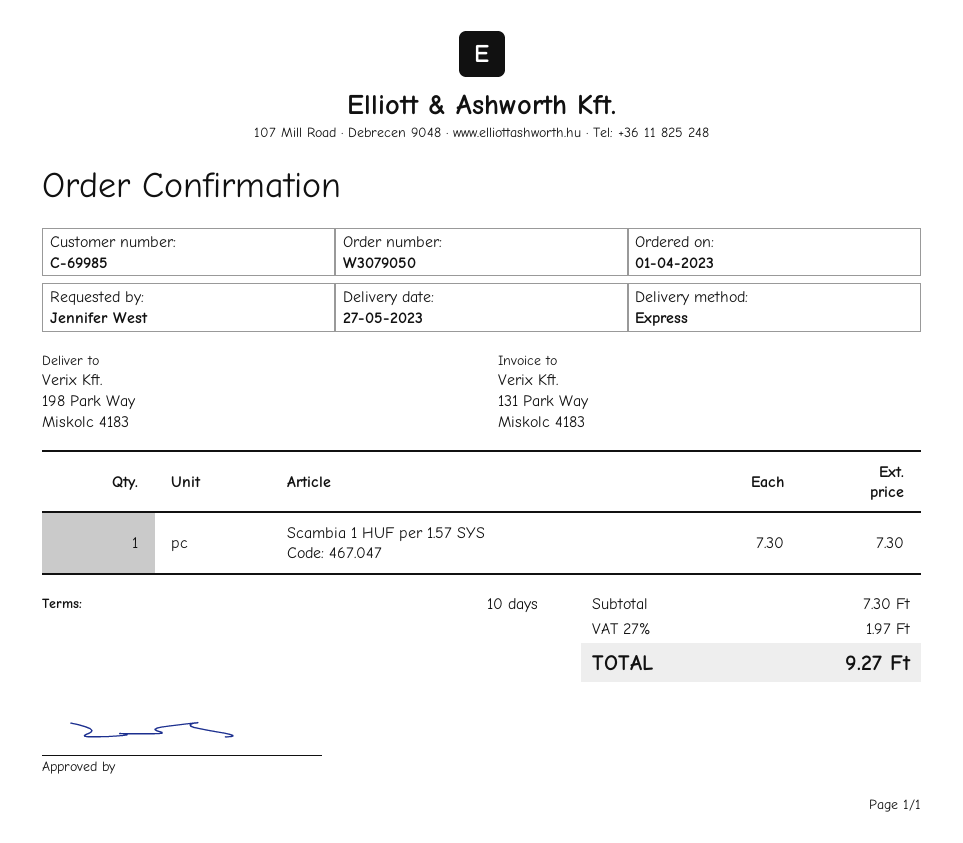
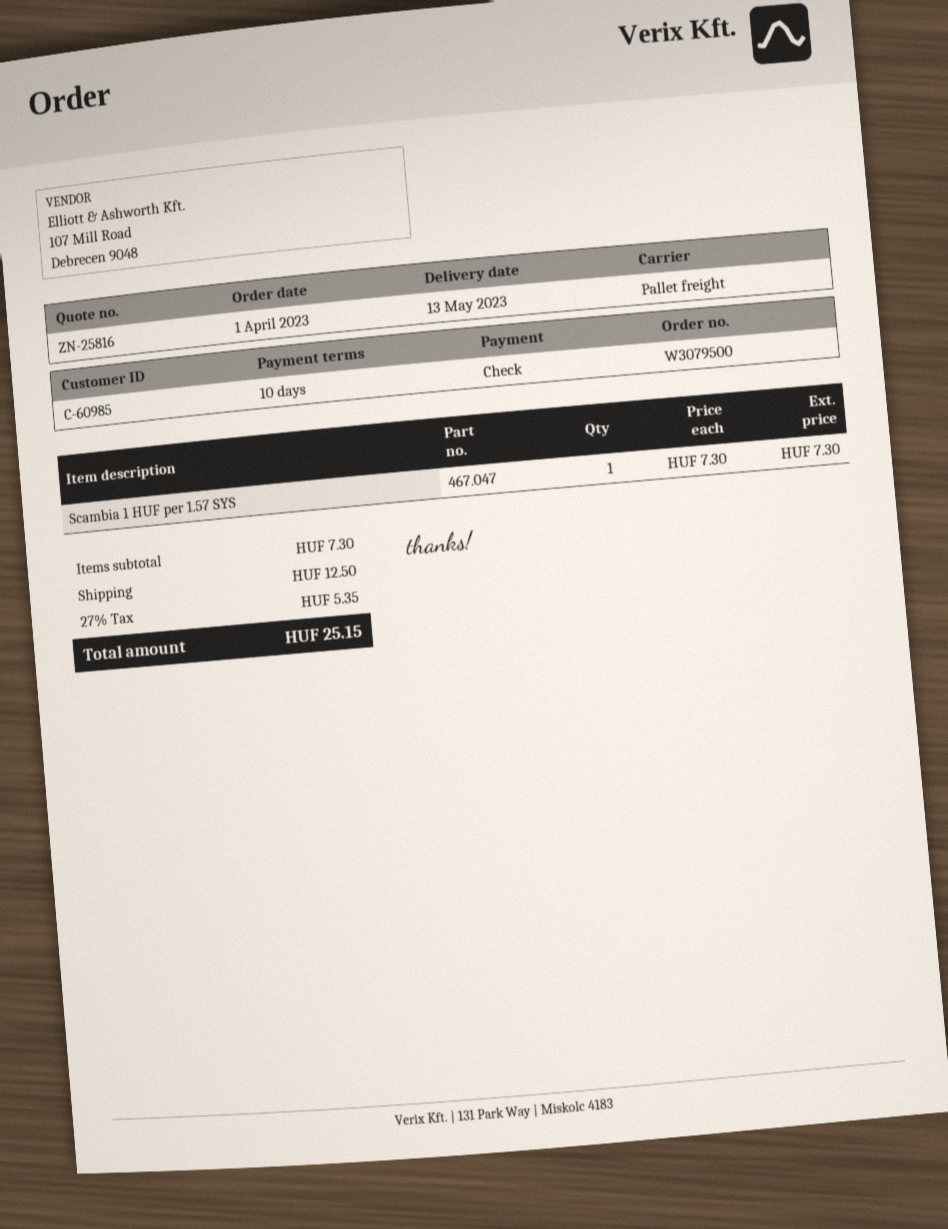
order number: W3079050 -> W3079500
delivery date: 2023-05-27 -> 2023-05-13
customer number: C-69985 -> C-60985
shipping method: express -> pallet freight
shipping: none -> 12.50
tax: 27% = 1.97 -> 27% = 5.35
total: 9.27 -> 25.15

